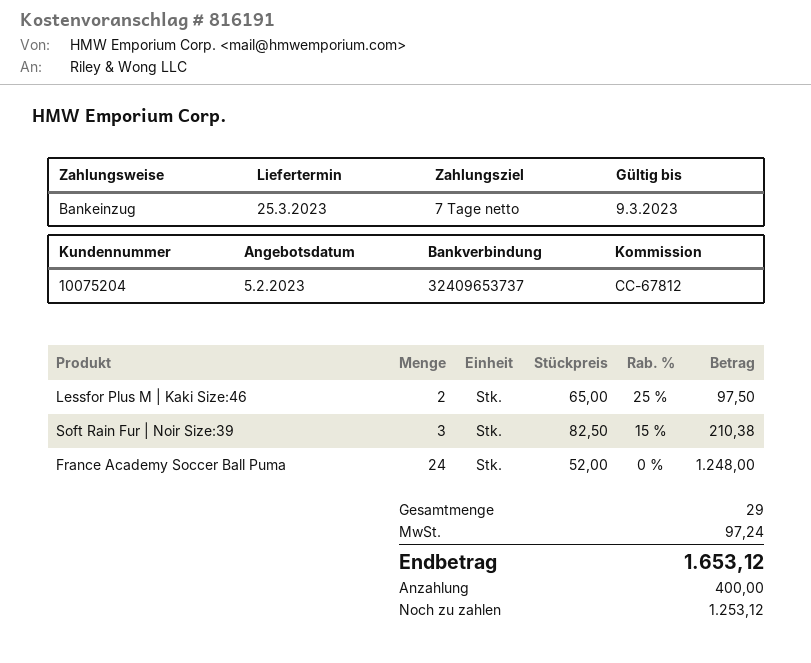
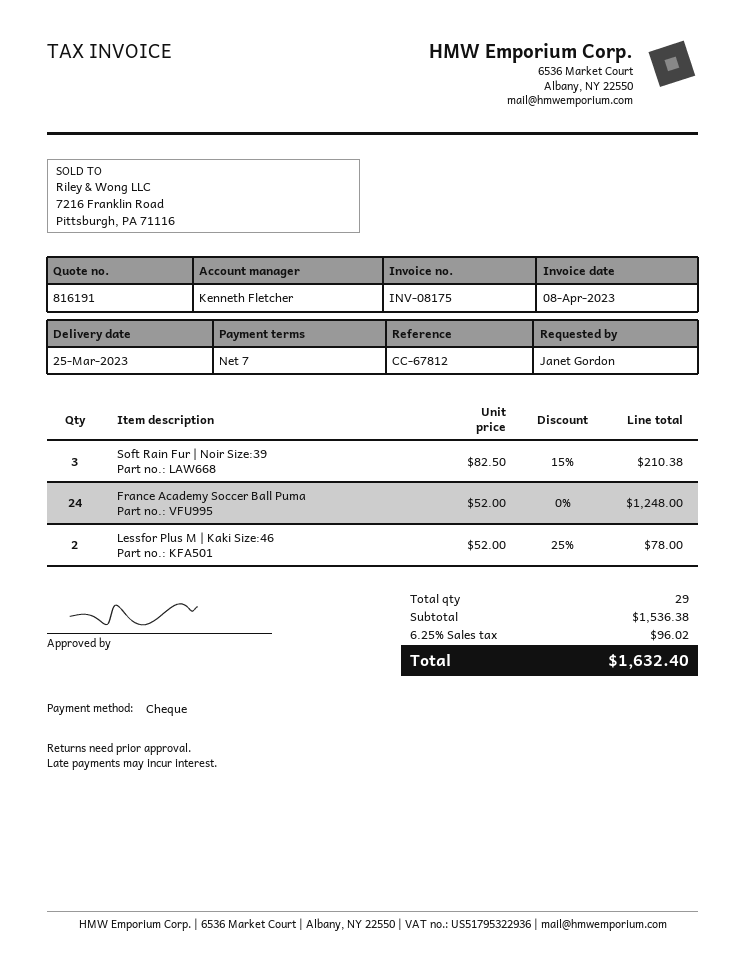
payment method: direct debit -> cheque
Lessfor Plus M | Kaki Size:46: 2 x 65.00 - 25% = 97.50 -> 2 x 52.00 - 25% = 78.00
tax: 97.24 -> 96.02
total: 1653.12 -> 1632.40

